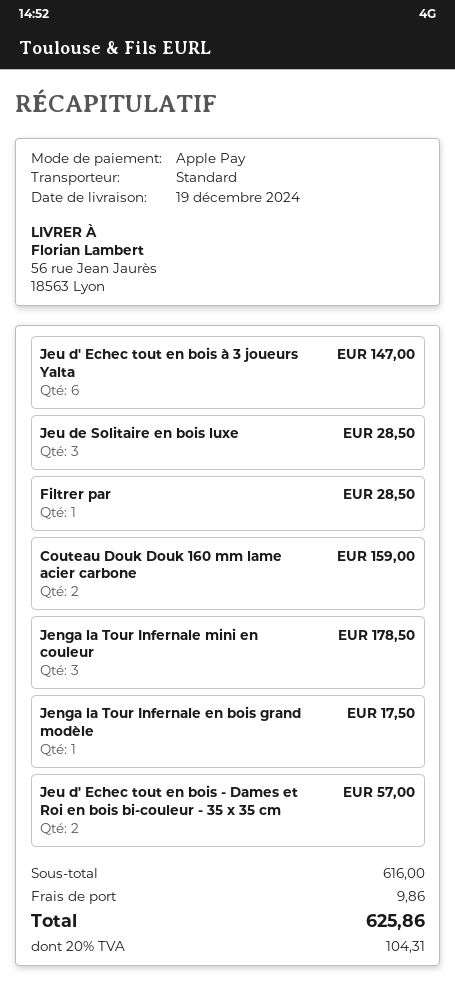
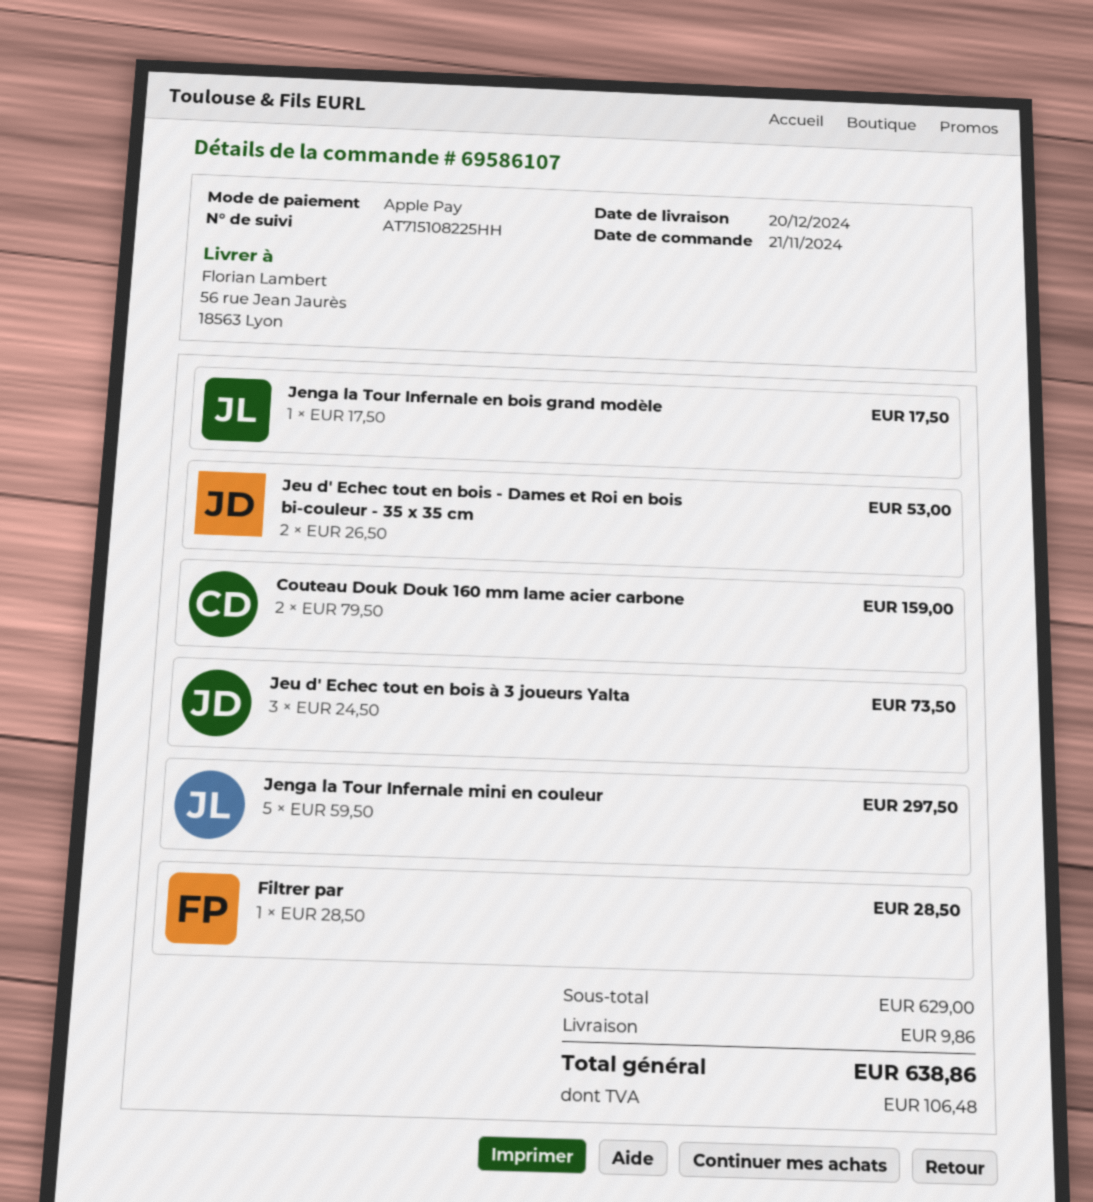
delivery date: 2024-12-19 -> 2024-12-20
Jeu d' Echec tout en bois à 3 joueurs Yalta: 6 for 147.00 -> 3 for 73.50
Jeu de Solitaire en bois luxe: 3 for 28.50 -> none
Jenga la Tour Infernale mini en couleur: 3 for 178.50 -> 5 for 297.50
Jeu d' Echec tout en bois - Dames et Roi en bois bi-couleur - 35 x 35 cm: 2 for 57.00 -> 2 for 53.00
subtotal: 616.00 -> 629.00
tax: 104.31 -> 106.48
total: 625.86 -> 638.86

